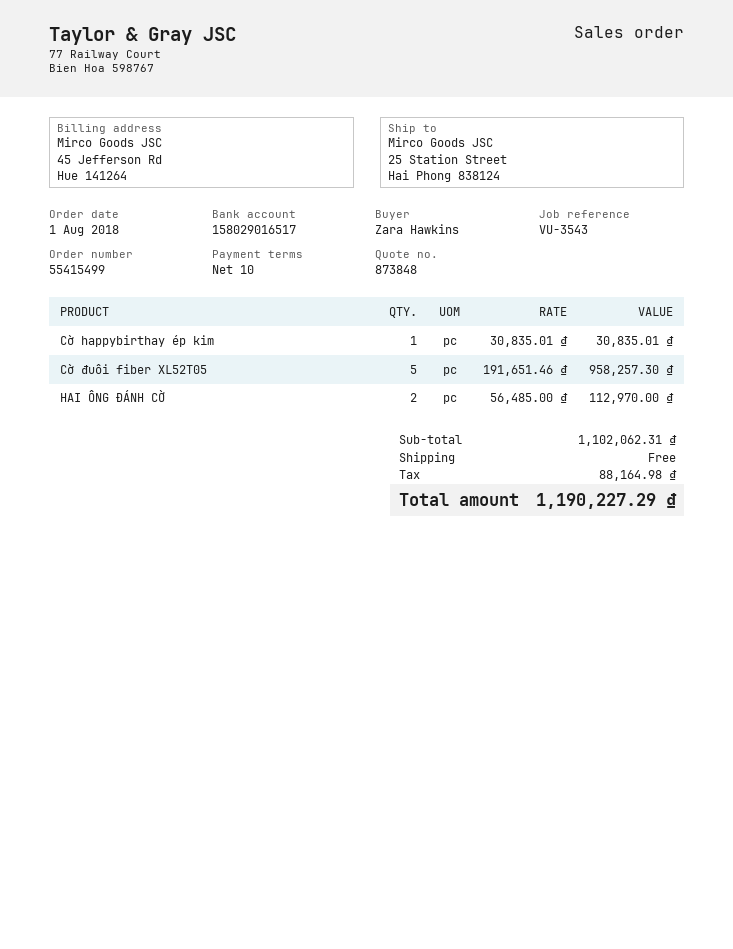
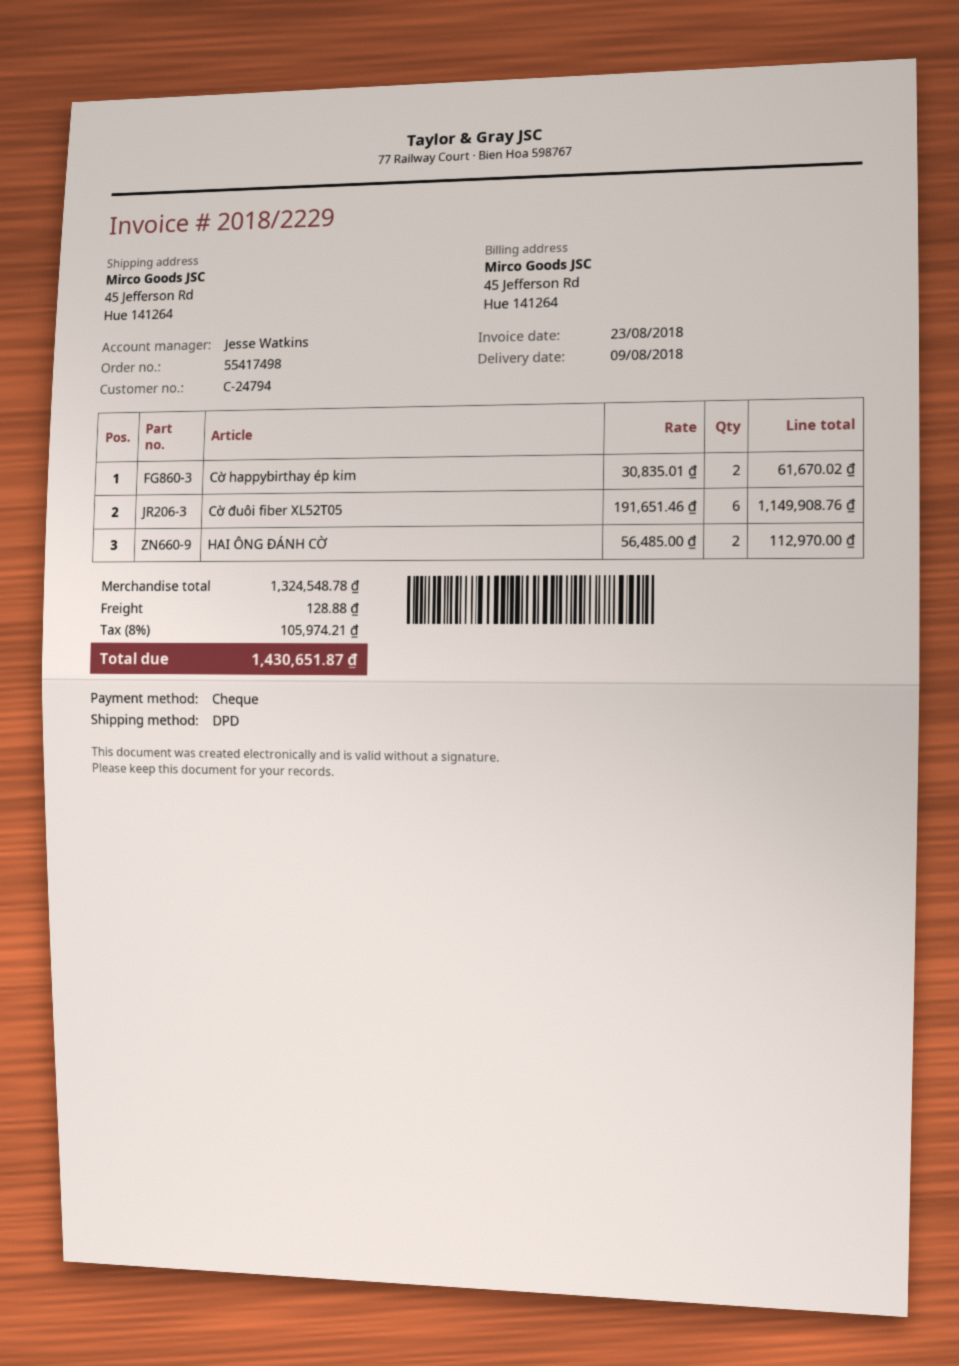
order number: 55415499 -> 55417498
ship to: 25 Station Street, Hai Phong 838124 -> 45 Jefferson Rd, Hue 141264
Cờ happybirthay ép kim: 1 x 30835.01 = 30835.01 -> 2 x 30835.01 = 61670.02
Cờ đuôi fiber XL52T05: 5 x 191651.46 = 958257.30 -> 6 x 191651.46 = 1149908.76
subtotal: 1102062.31 -> 1324548.78
shipping: 0.00 -> 128.88
tax: 88164.98 -> 105974.21
total: 1190227.29 -> 1430651.87

